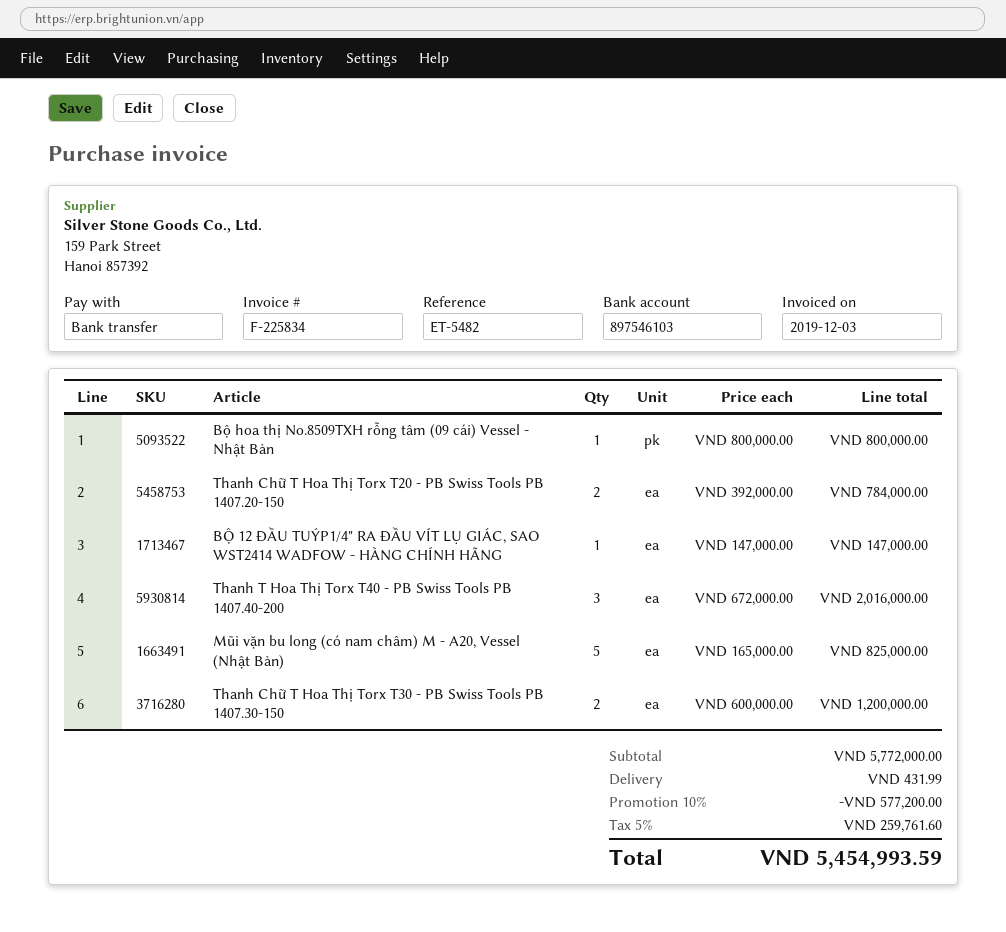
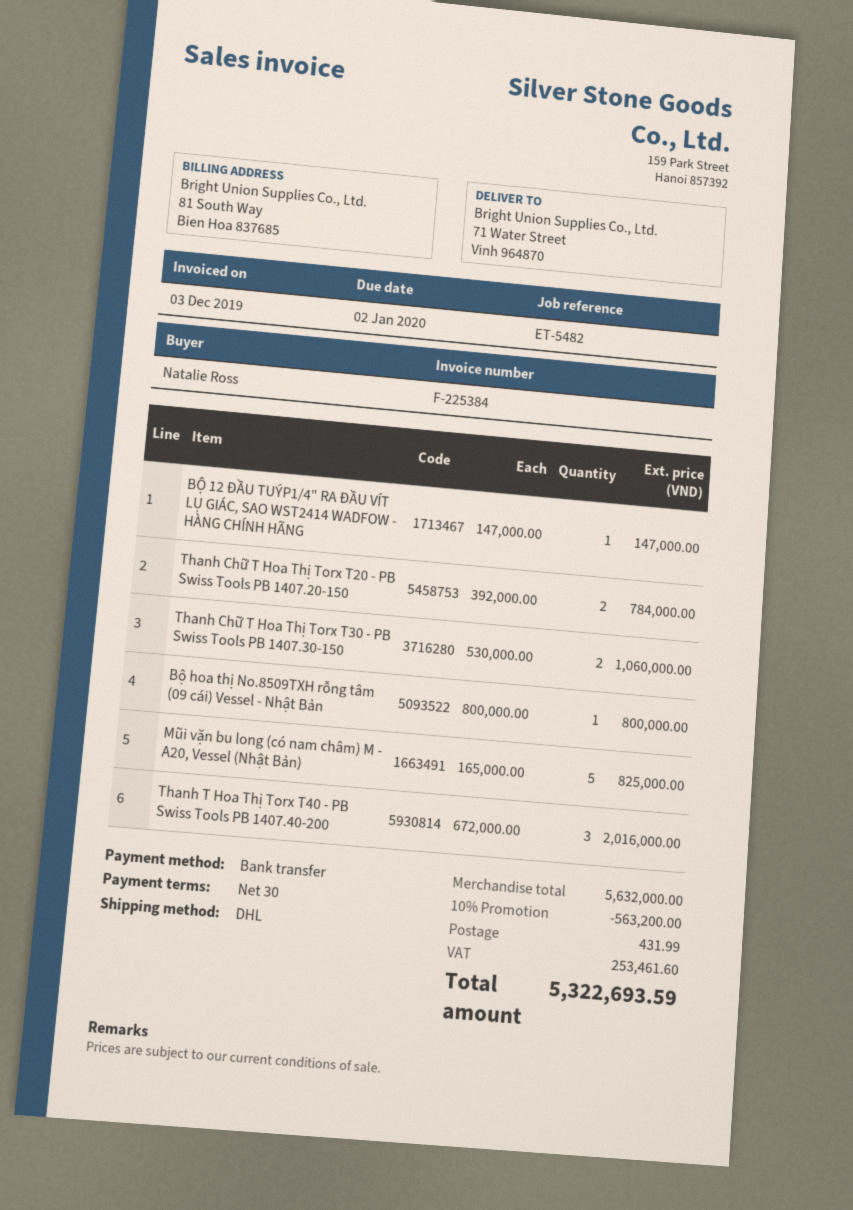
invoice number: F-225834 -> F-225384
Thanh Chữ T Hoa Thị Torx T30 - PB Swiss Tools PB 1407.30-150: 2 x 600000.00 = 1200000.00 -> 2 x 530000.00 = 1060000.00
subtotal: 5772000.00 -> 5632000.00
discount: 10% = 577200.00 -> 10% = 563200.00
tax: 259761.60 -> 253461.60
total: 5454993.59 -> 5322693.59

